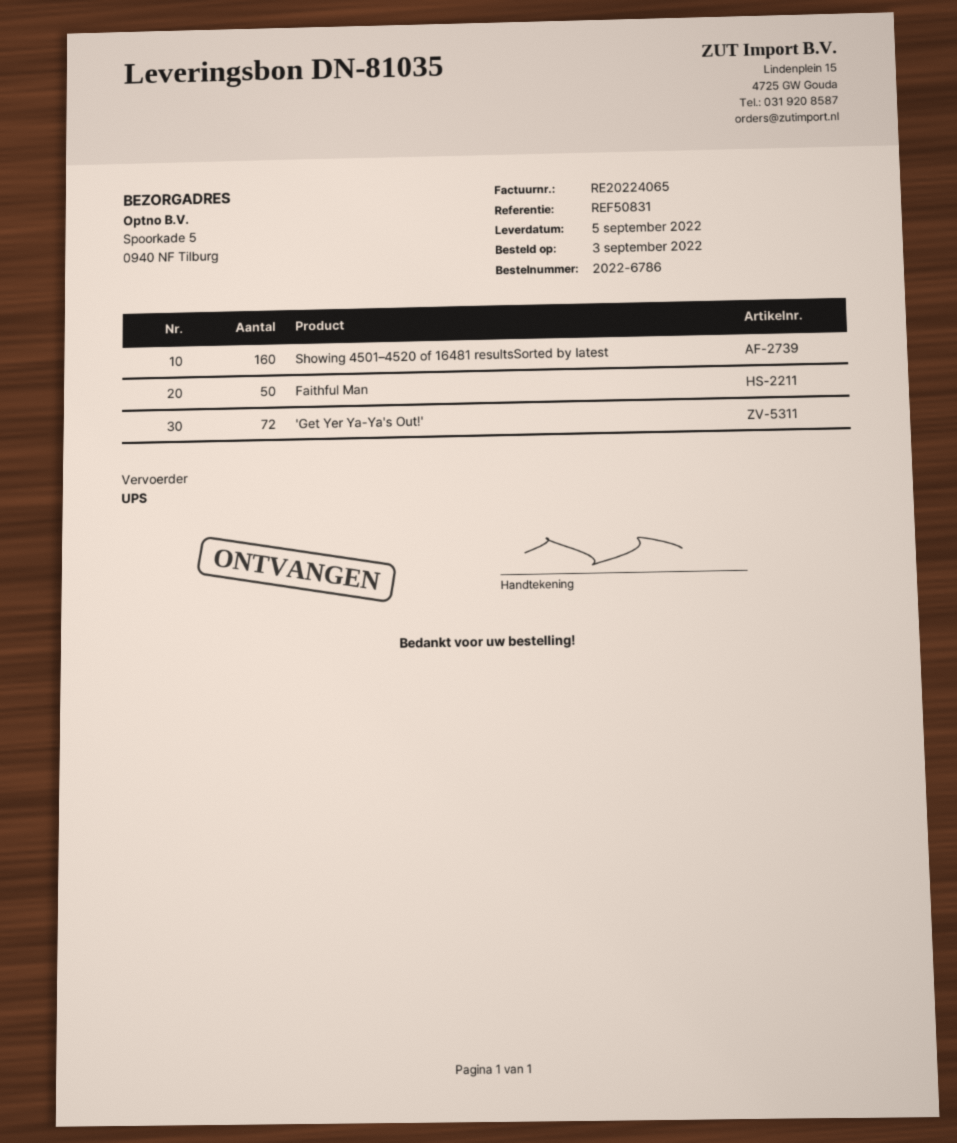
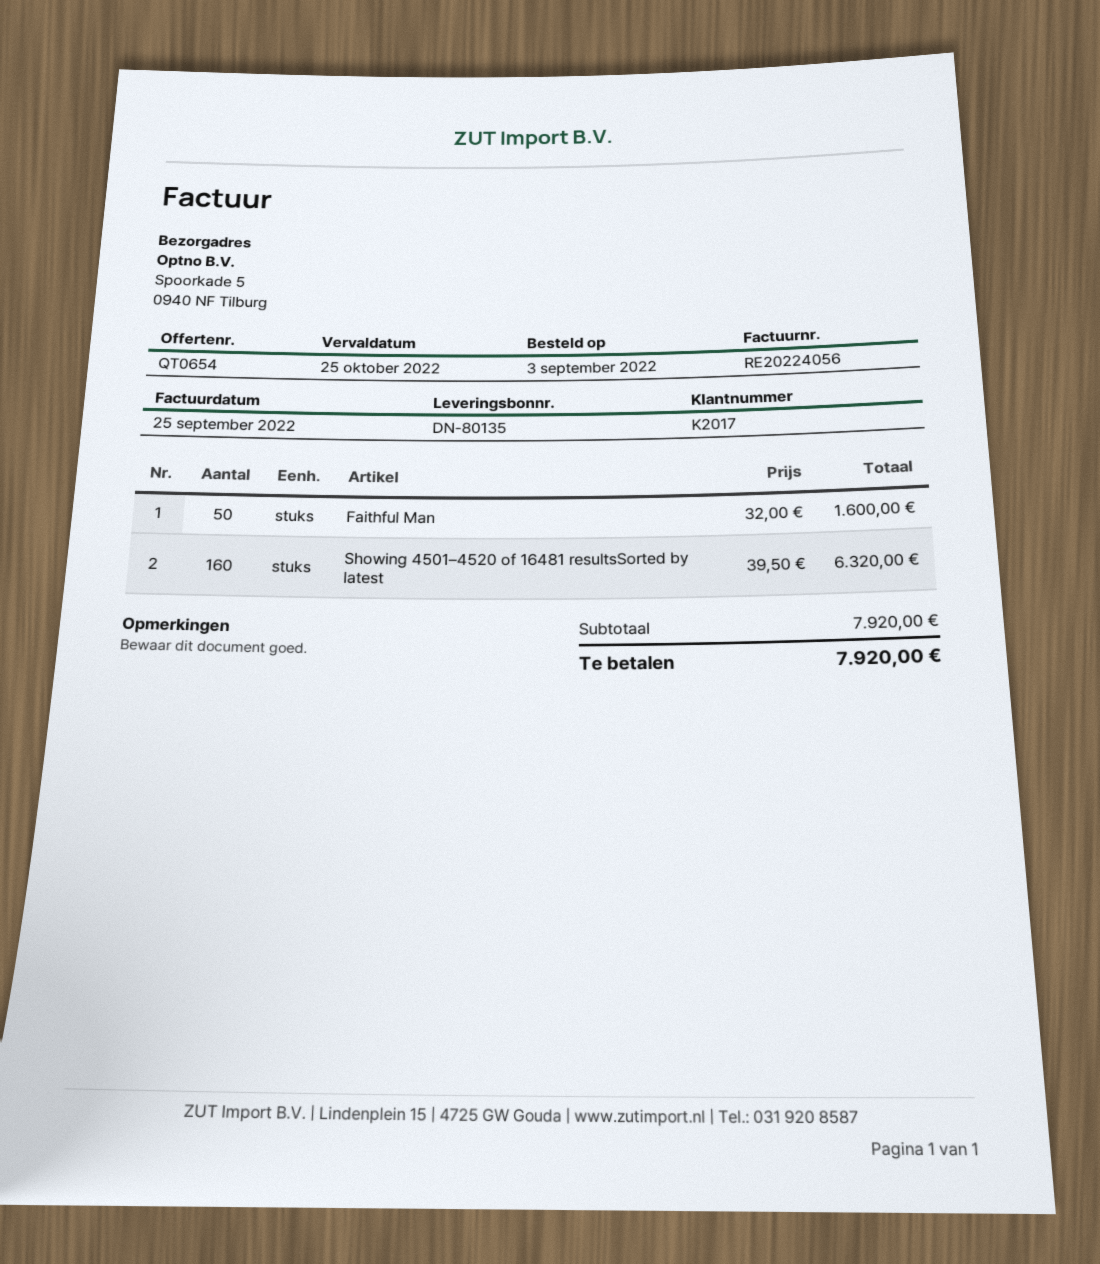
delivery note number: DN-81035 -> DN-80135
invoice number: RE20224065 -> RE20224056
'Get Yer Ya-Ya's Out!': 72 -> none

